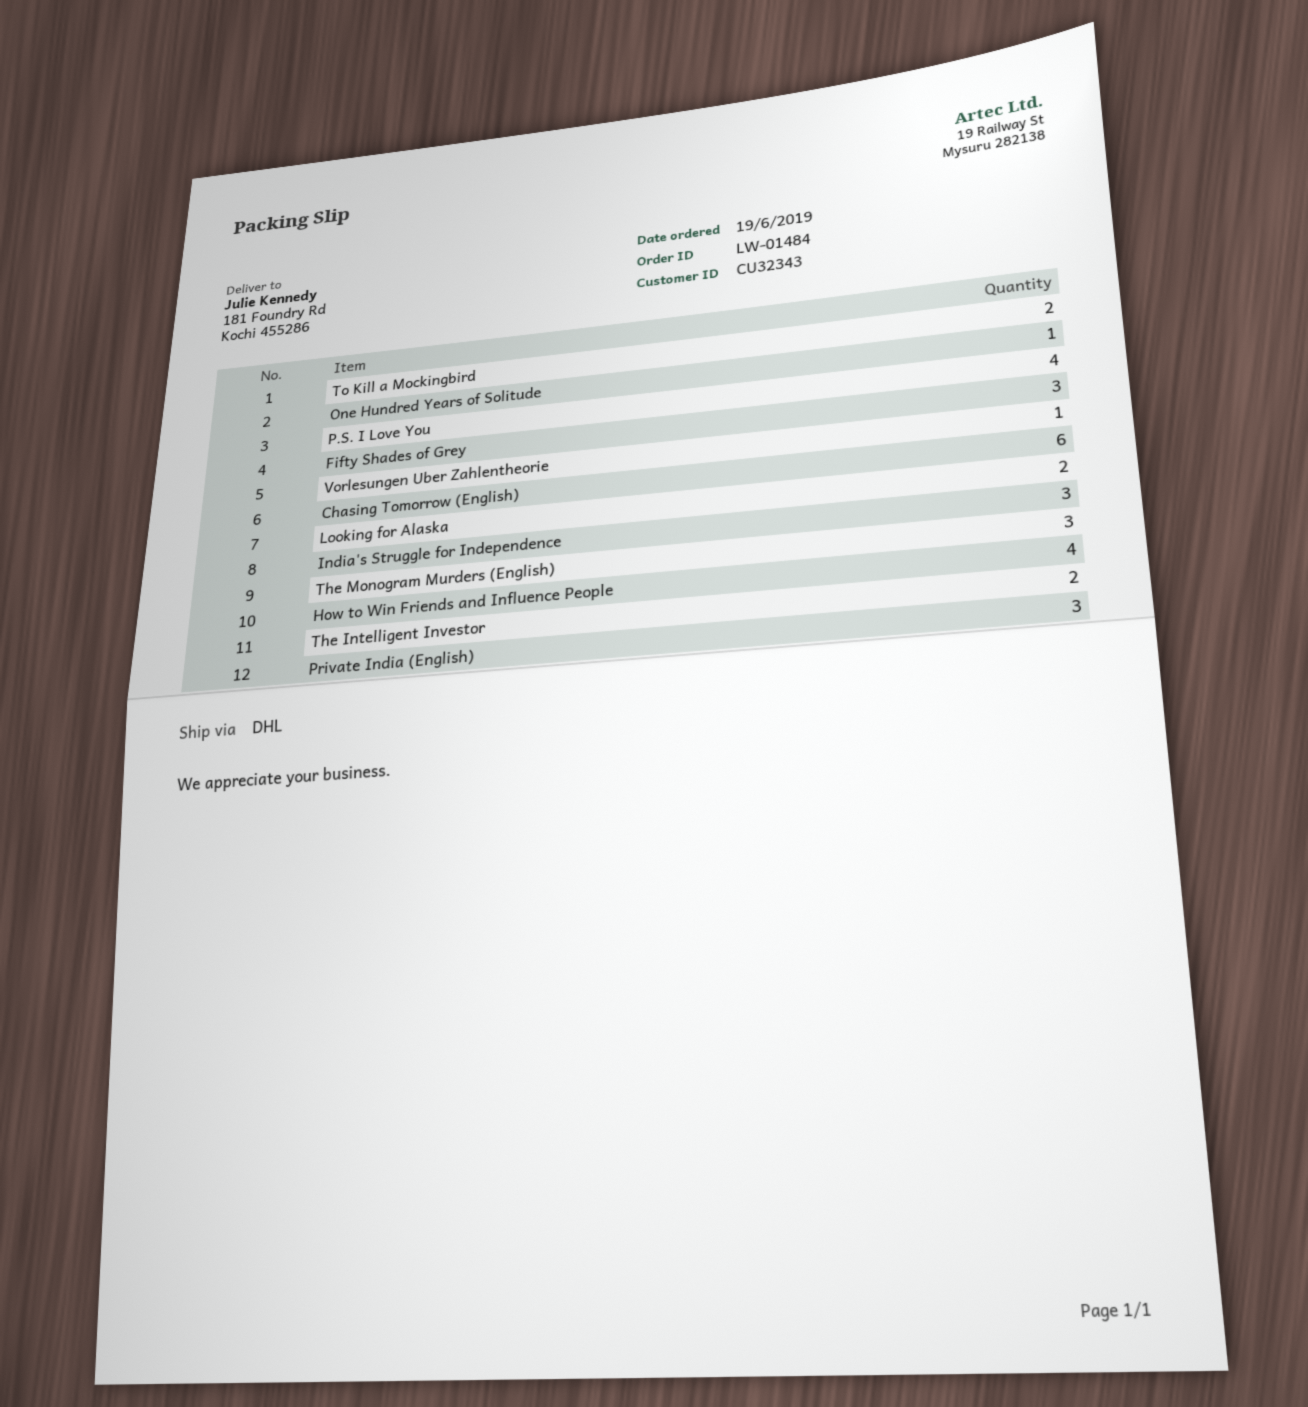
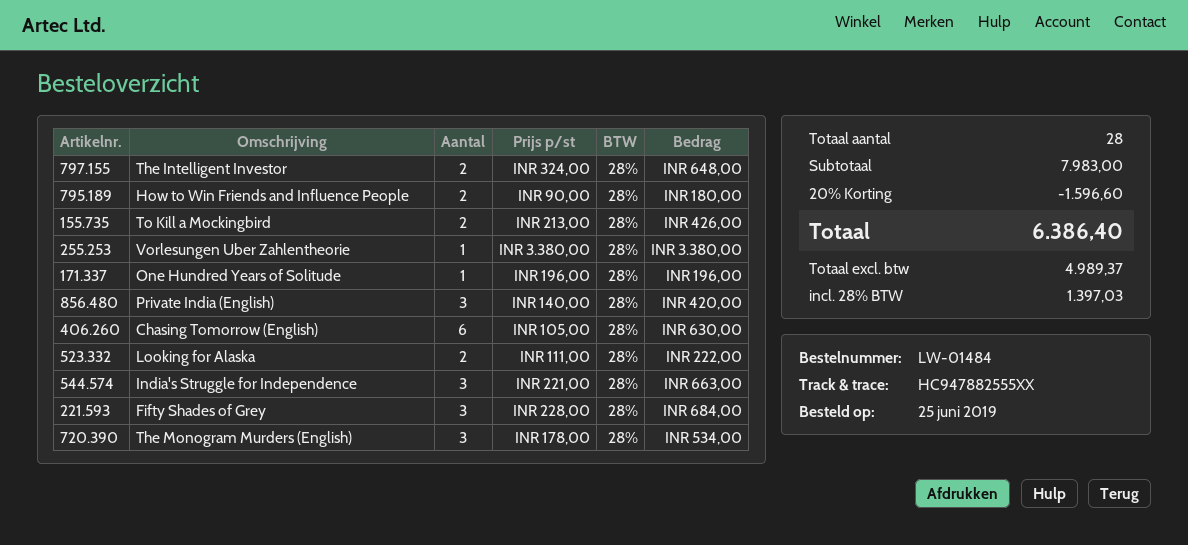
order date: 2019-06-19 -> 2019-06-25
P.S. I Love You: 4 -> none
How to Win Friends and Influence People: 4 -> 2

